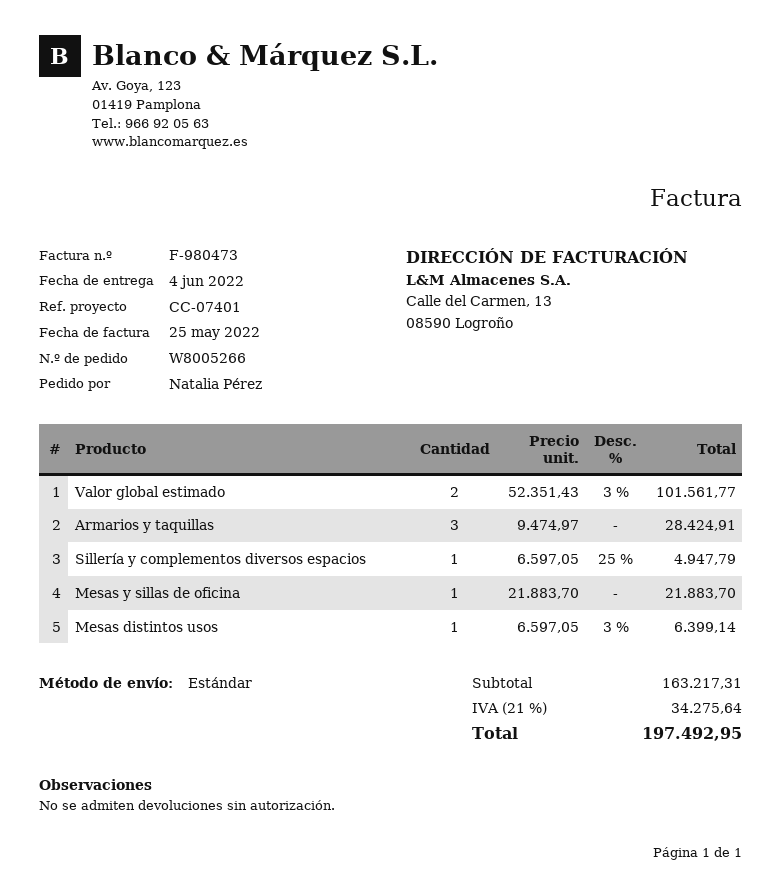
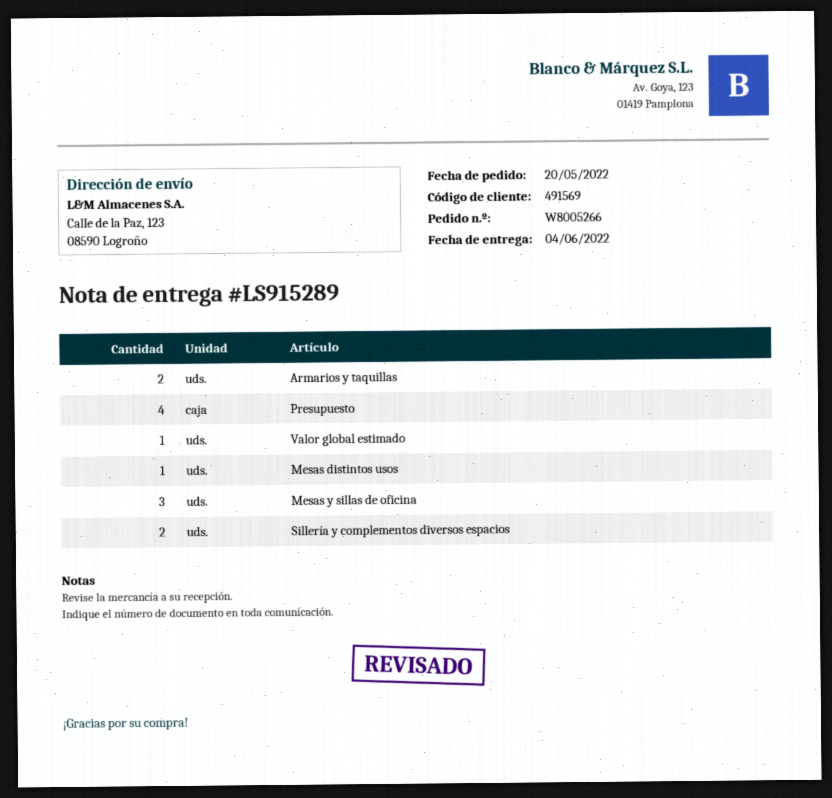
Valor global estimado: 2 -> 1
Armarios y taquillas: 3 -> 2
Sillería y complementos diversos espacios: 1 -> 2
Mesas y sillas de oficina: 1 -> 3
Presupuesto: none -> 4

